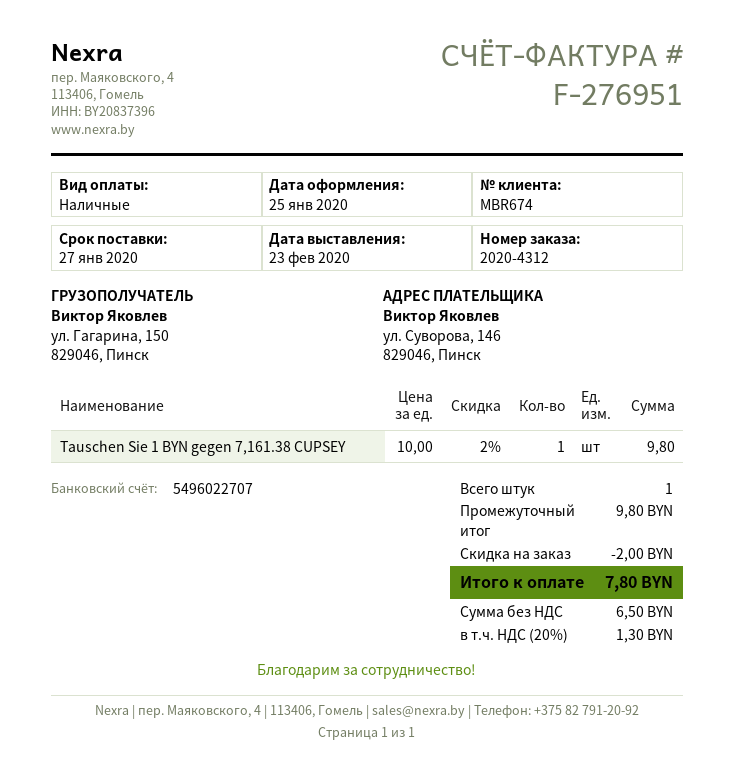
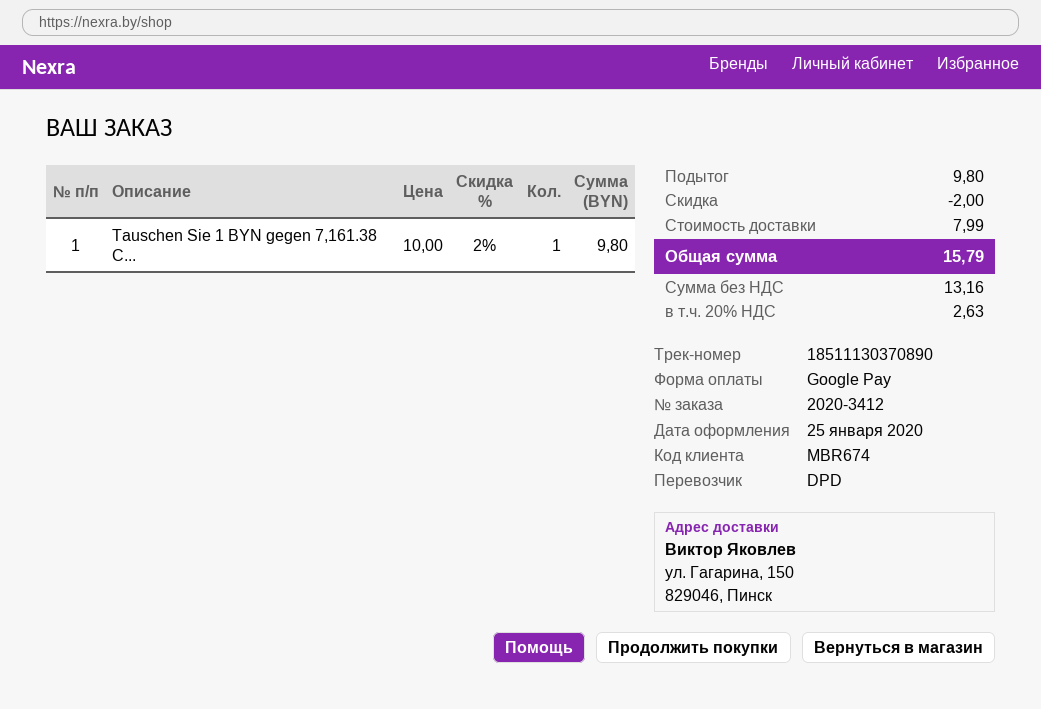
order number: 2020-4312 -> 2020-3412
payment method: cash -> Google Pay
shipping: none -> 7.99
net: 6.50 -> 13.16
tax: 20% = 1.30 -> 20% = 2.63
total: 7.80 -> 15.79

